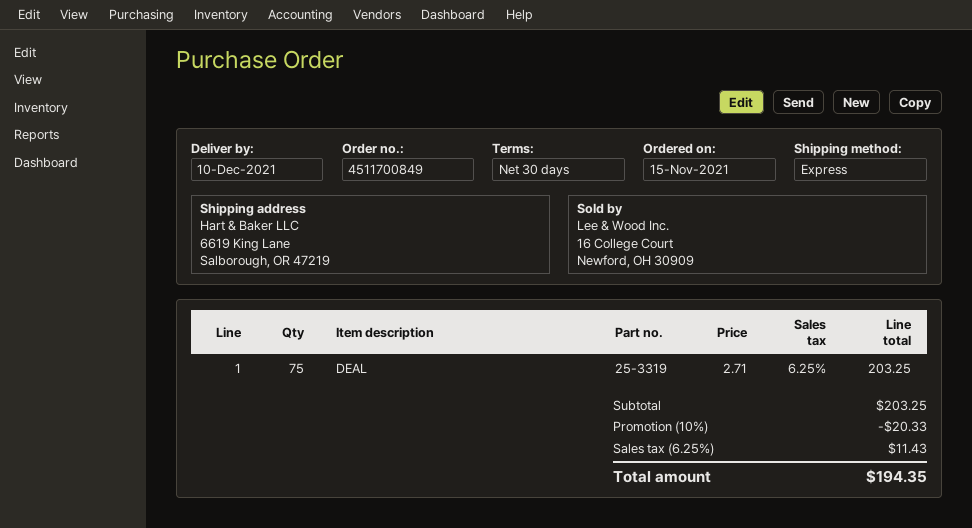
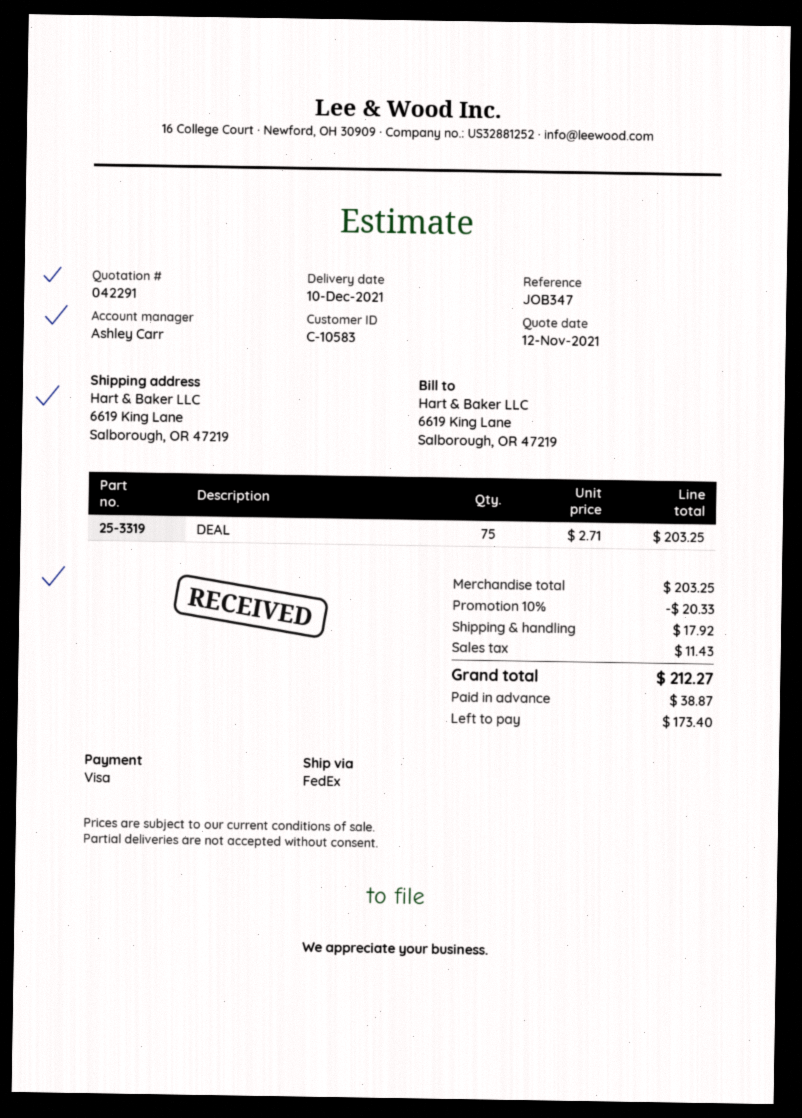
shipping method: express -> FedEx
shipping: none -> 17.92
total: 194.35 -> 212.27

